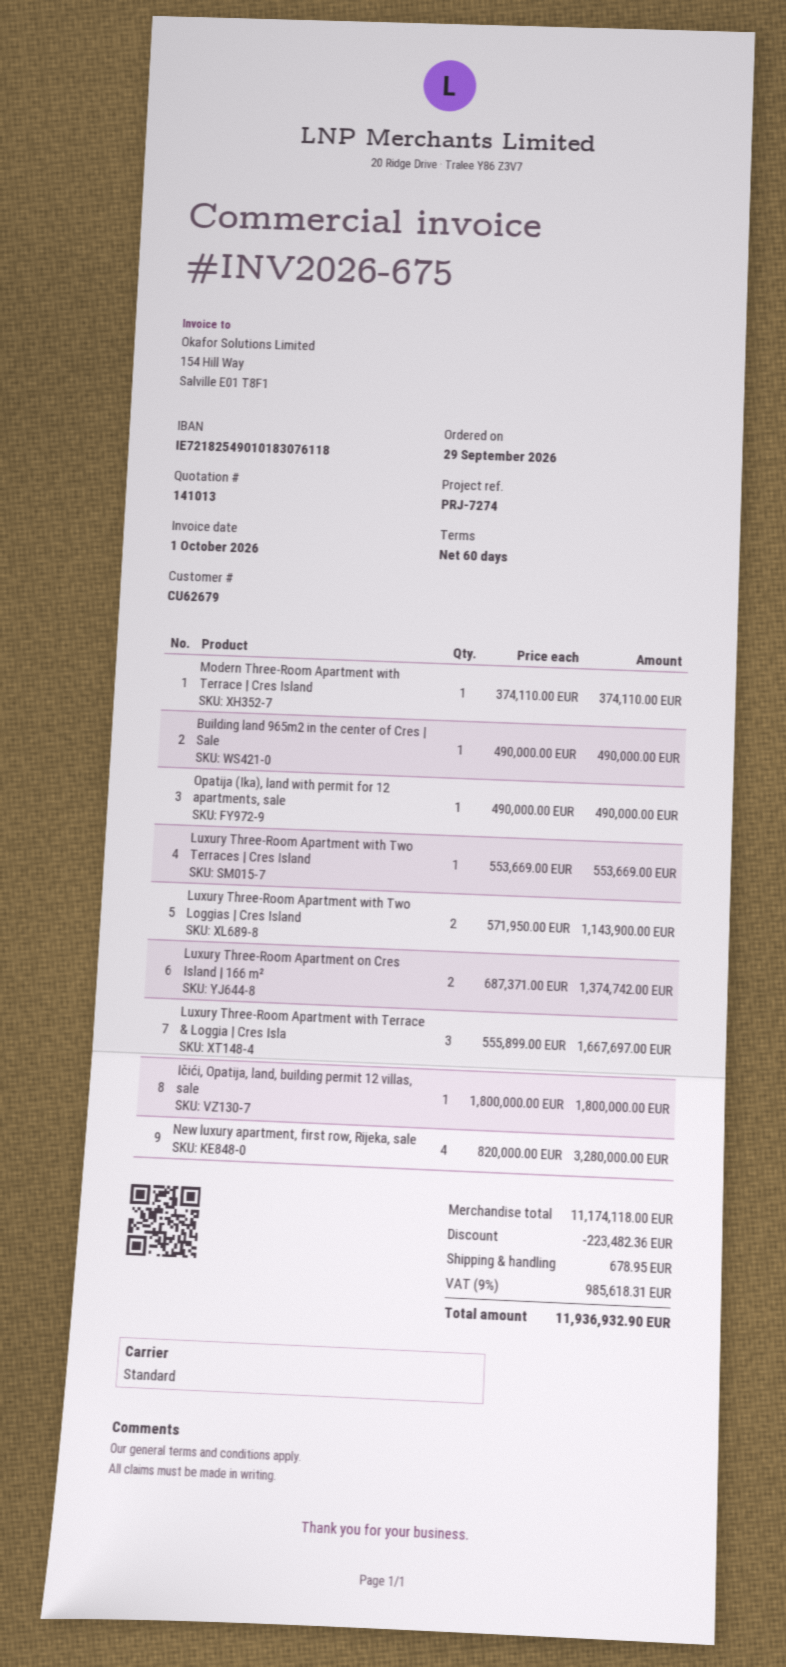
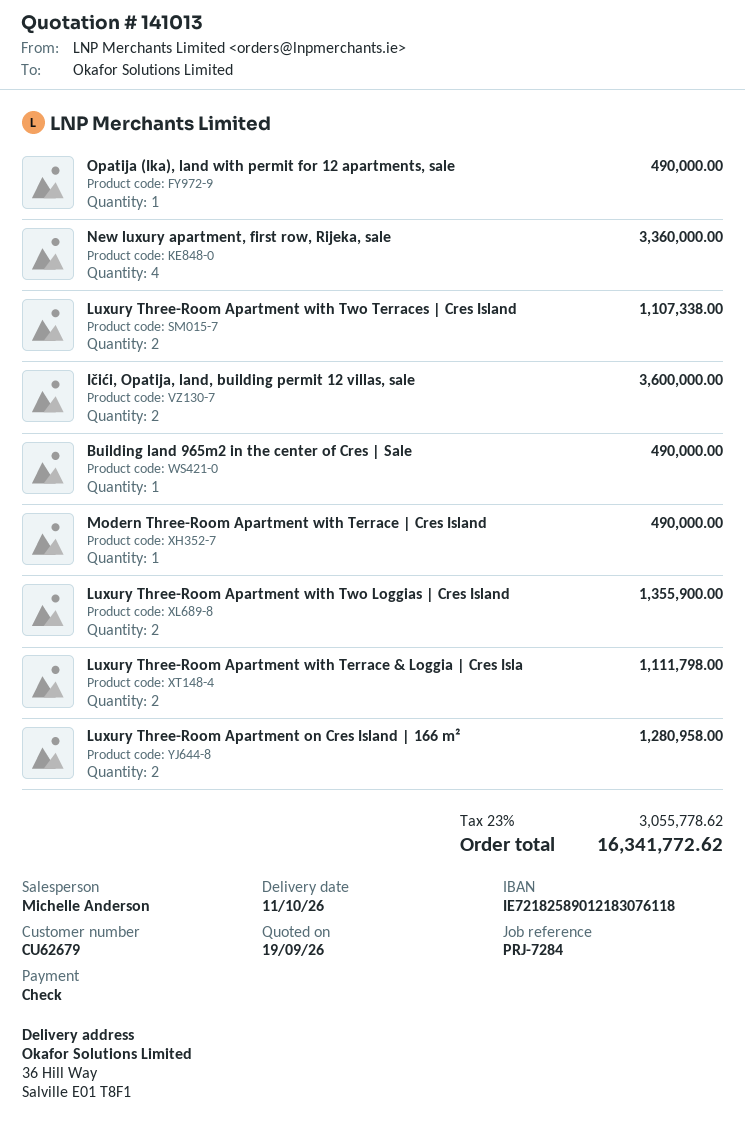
reference: PRJ-7274 -> PRJ-7284
bank account: IE72182549010183076118 -> IE72182589012183076118
Modern Three-Room Apartment with Terrace | Cres Island: 1 for 374110.00 -> 1 for 490000.00
Luxury Three-Room Apartment with Two Terraces | Cres Island: 1 for 553669.00 -> 2 for 1107338.00
Luxury Three-Room Apartment with Two Loggias | Cres Island: 2 for 1143900.00 -> 2 for 1355900.00
Luxury Three-Room Apartment on Cres Island | 166 m²: 2 for 1374742.00 -> 2 for 1280958.00
Luxury Three-Room Apartment with Terrace & Loggia | Cres Isla: 3 for 1667697.00 -> 2 for 1111798.00
Ičići, Opatija, land, building permit 12 villas, sale: 1 for 1800000.00 -> 2 for 3600000.00
New luxury apartment, first row, Rijeka, sale: 4 for 3280000.00 -> 4 for 3360000.00
discount: 223482.36 -> none
shipping: 678.95 -> none
tax: 9% = 985618.31 -> 23% = 3055778.62
total: 11936932.90 -> 16341772.62

